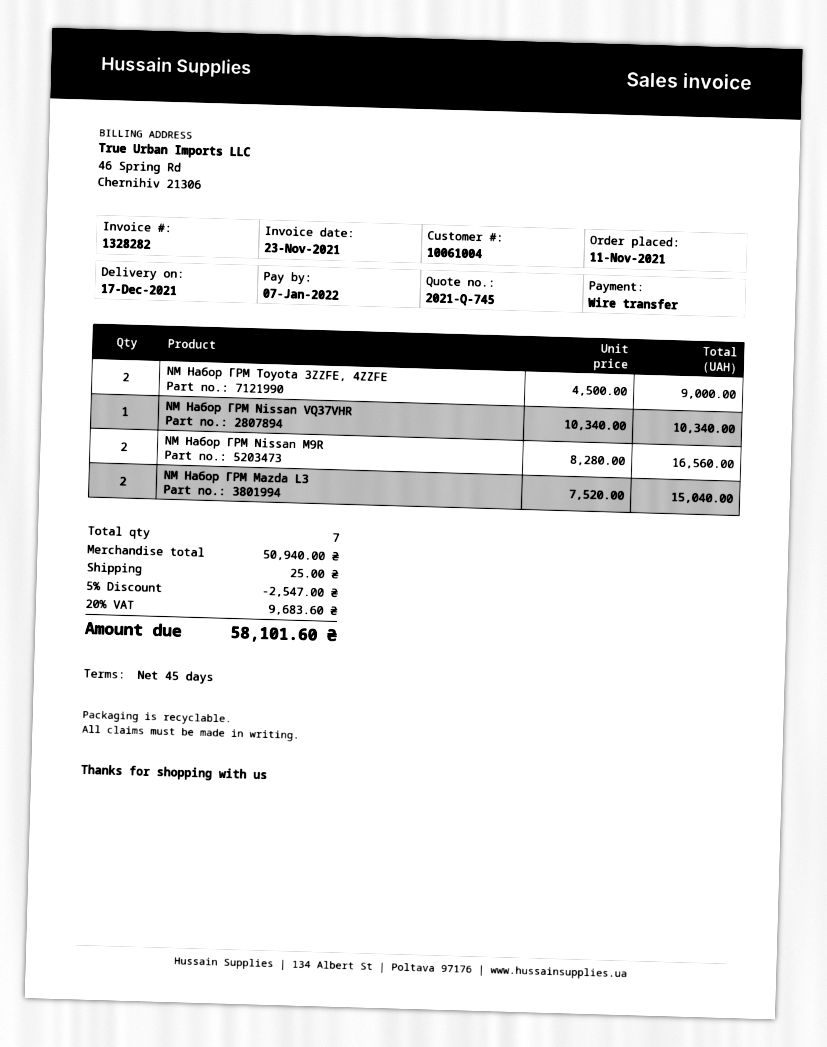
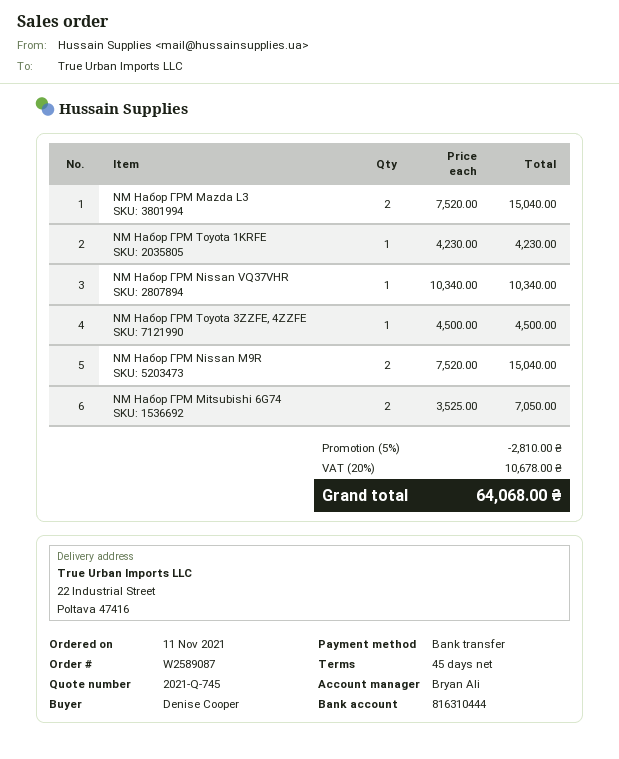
NM Набор ГРМ Toyota 3ZZFE, 4ZZFE: 2 x 4500.00 = 9000.00 -> 1 x 4500.00 = 4500.00
NM Набор ГРМ Nissan M9R: 2 x 8280.00 = 16560.00 -> 2 x 7520.00 = 15040.00
NM Набор ГРМ Toyota 1KRFE: none -> 1 x 4230.00 = 4230.00
NM Набор ГРМ Mitsubishi 6G74: none -> 2 x 3525.00 = 7050.00
discount: 5% = 2547.00 -> 5% = 2810.00
shipping: 25.00 -> none
tax: 20% = 9683.60 -> 20% = 10678.00
total: 58101.60 -> 64068.00

